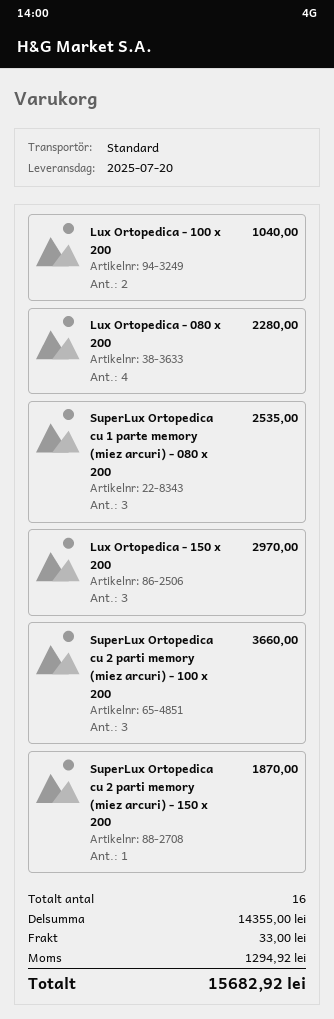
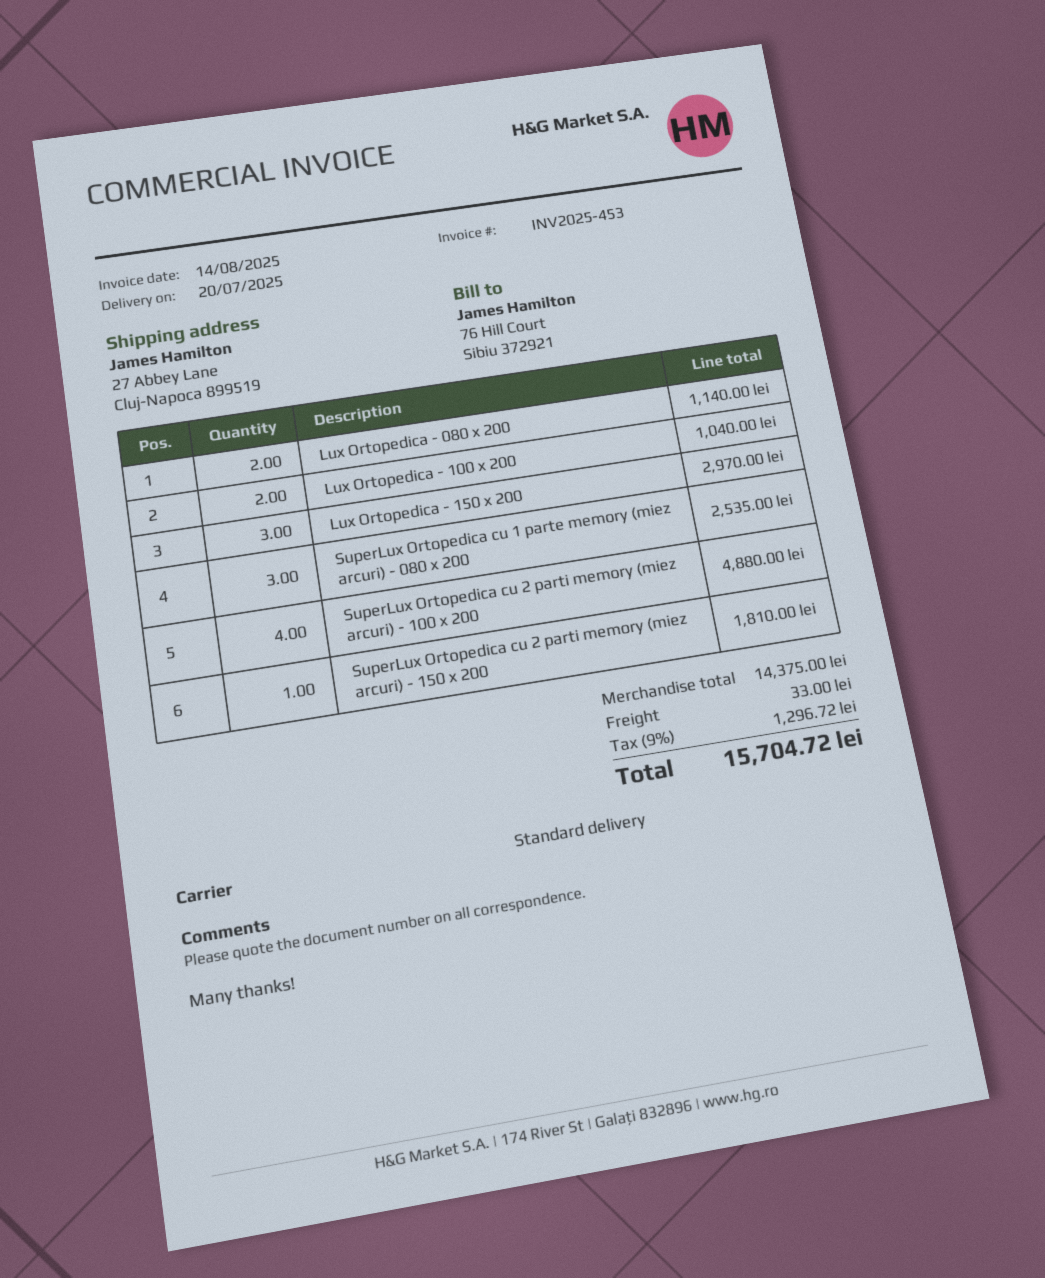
Lux Ortopedica - 080 x 200: 4 for 2280.00 -> 2 for 1140.00
SuperLux Ortopedica cu 2 parti memory (miez arcuri) - 100 x 200: 3 for 3660.00 -> 4 for 4880.00
SuperLux Ortopedica cu 2 parti memory (miez arcuri) - 150 x 200: 1 for 1870.00 -> 1 for 1810.00
subtotal: 14355.00 -> 14375.00
tax: 1294.92 -> 1296.72
total: 15682.92 -> 15704.72

